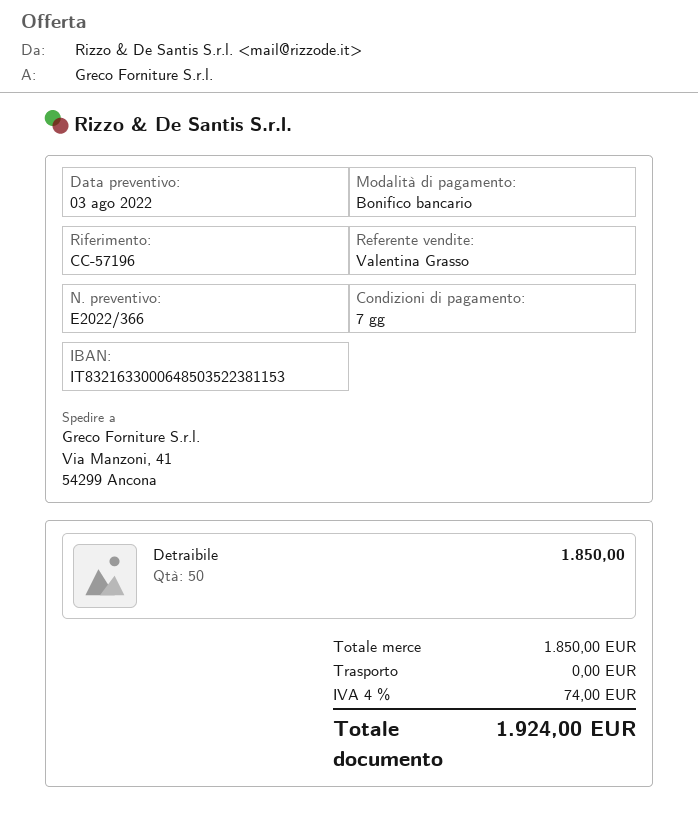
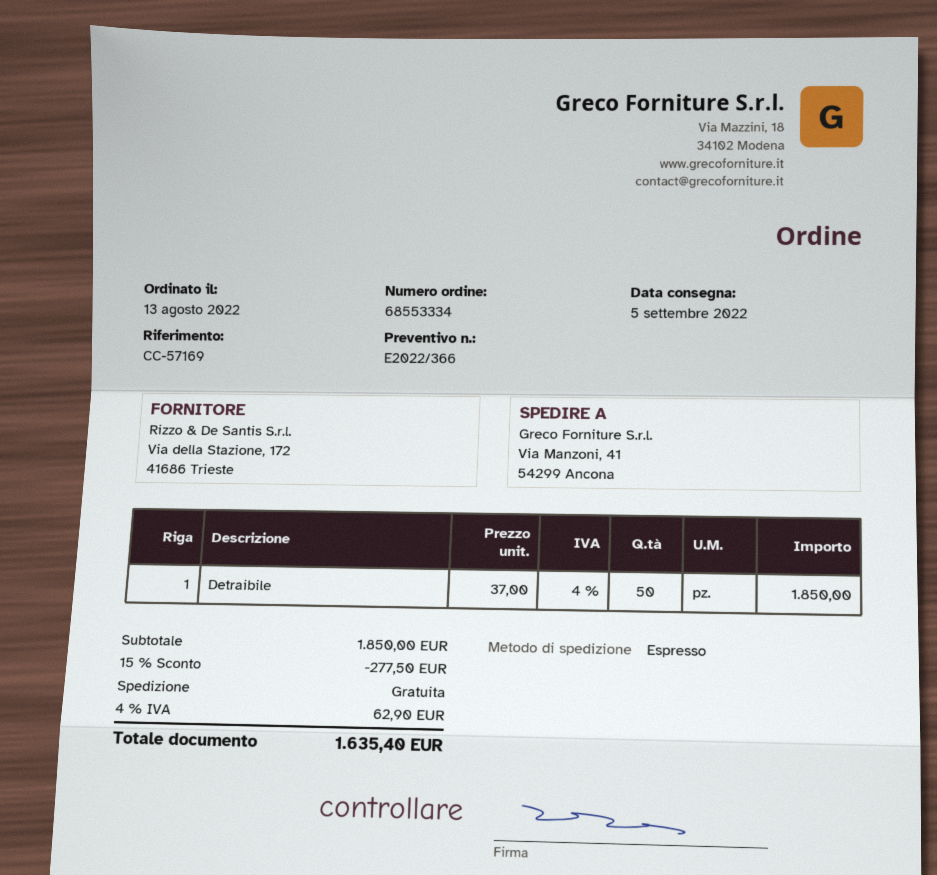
reference: CC-57196 -> CC-57169
discount: none -> 15% = 277.50
tax: 4% = 74.00 -> 4% = 62.90
total: 1924.00 -> 1635.40

